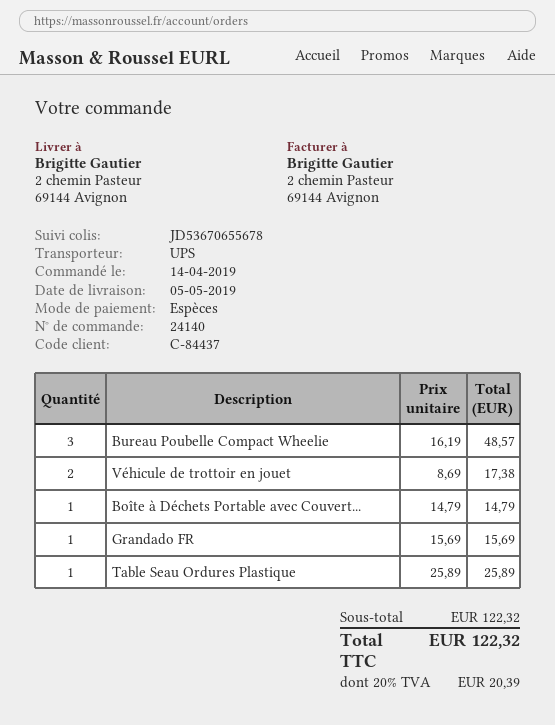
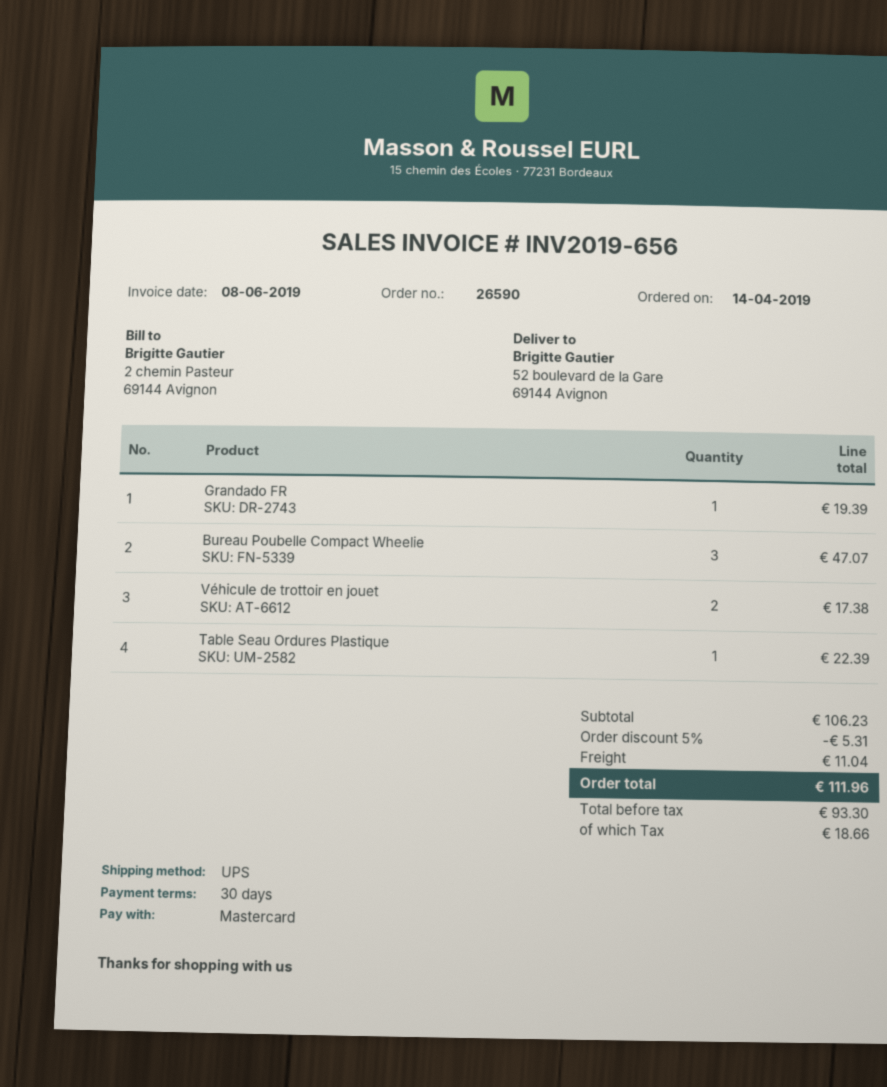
order number: 24140 -> 26590
payment method: cash -> Mastercard
ship to: 2 chemin Pasteur, 69144 Avignon -> 52 boulevard de la Gare, 69144 Avignon
Bureau Poubelle Compact Wheelie: 3 for 48.57 -> 3 for 47.07
Boîte à Déchets Portable avec Couvert...: 1 for 14.79 -> none
Grandado FR: 1 for 15.69 -> 1 for 19.39
Table Seau Ordures Plastique: 1 for 25.89 -> 1 for 22.39
subtotal: 122.32 -> 106.23
discount: none -> 5% = 5.31
shipping: none -> 11.04
tax: 20.39 -> 18.66
total: 122.32 -> 111.96

